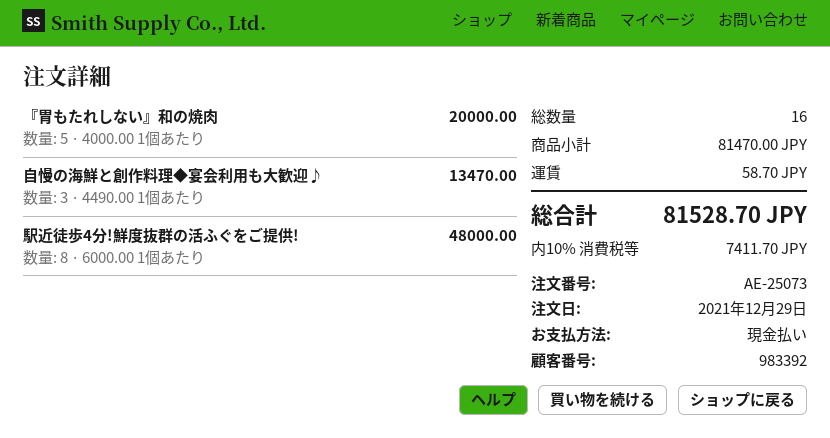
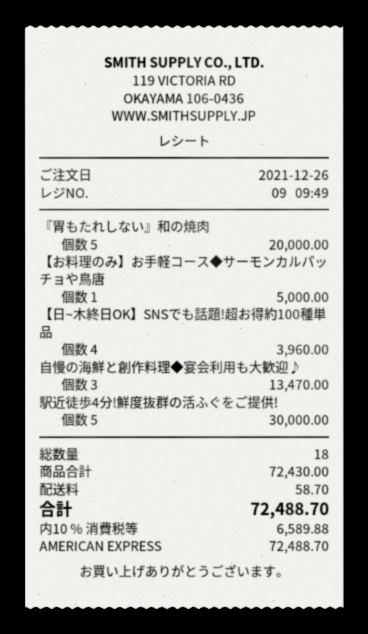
order date: 2021-12-29 -> 2021-12-26
payment method: cash -> American Express
駅近徒歩4分!鮮度抜群の活ふぐをご提供!: 8 for 48000.00 -> 5 for 30000.00
【お料理のみ】お手軽コース◆サーモンカルパッチョや鳥唐: none -> 1 for 5000.00
【日~木終日OK】SNSでも話題!超お得約100種単品: none -> 4 for 3960.00
total quantity: 16 -> 18
subtotal: 81470.00 -> 72430.00
tax: 10% = 7411.70 -> 10% = 6589.88
total: 81528.70 -> 72488.70

